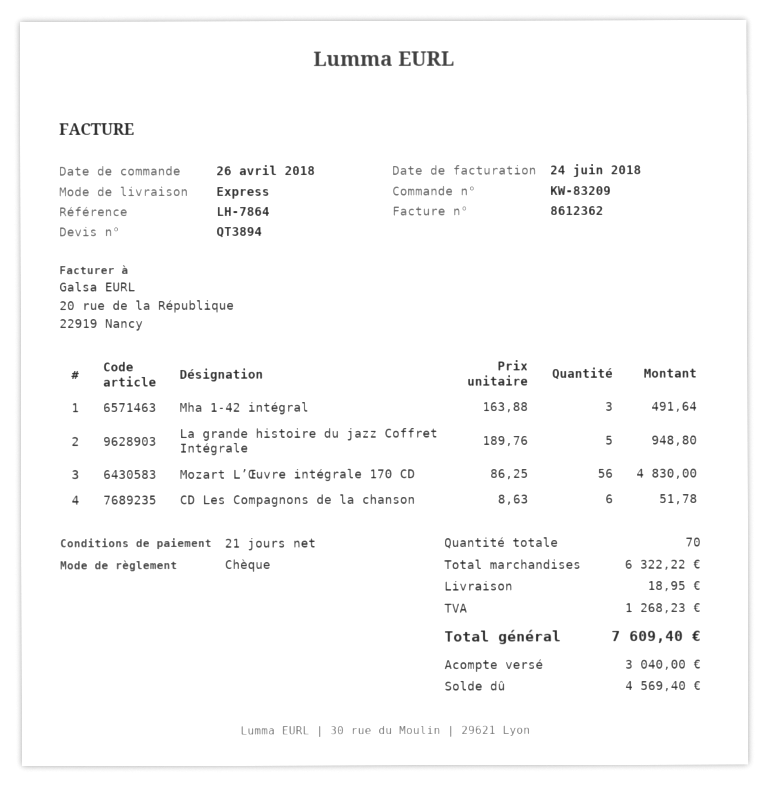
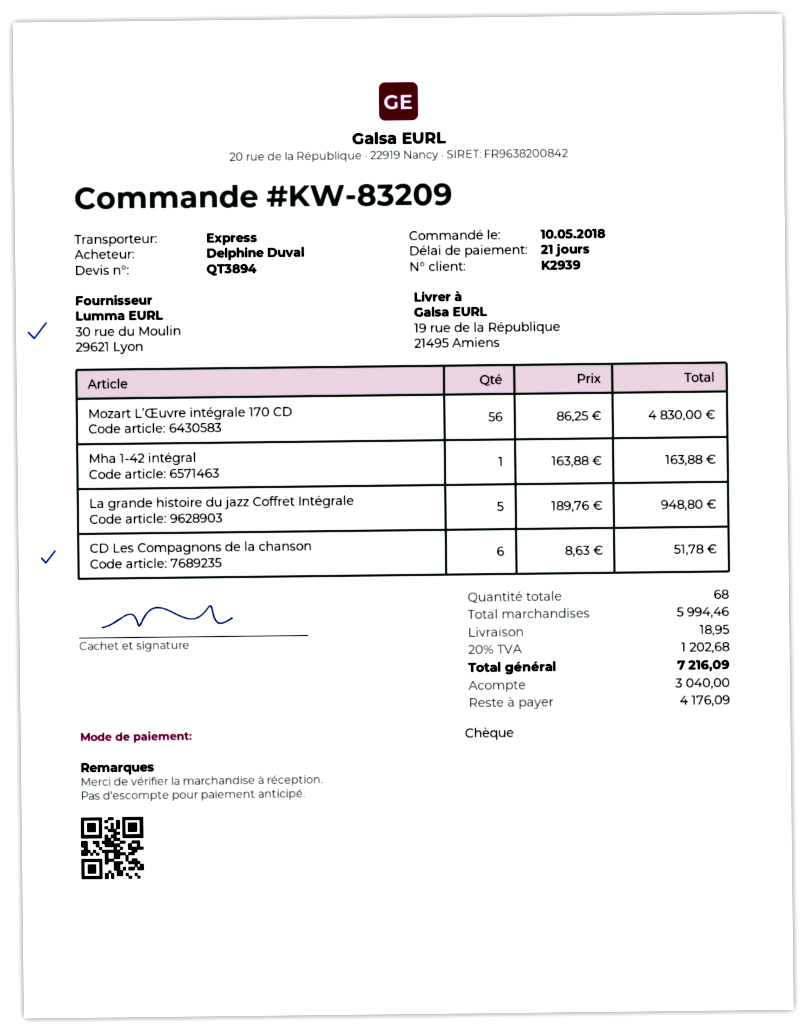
order date: 2018-04-26 -> 2018-05-10
Mha 1-42 intégral: 3 x 163.88 = 491.64 -> 1 x 163.88 = 163.88
total quantity: 70 -> 68
subtotal: 6322.22 -> 5994.46
tax: 1268.23 -> 1202.68
total: 7609.40 -> 7216.09
balance: 4569.40 -> 4176.09

